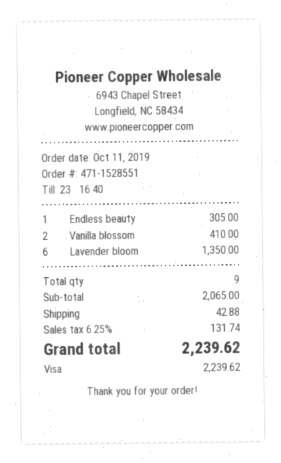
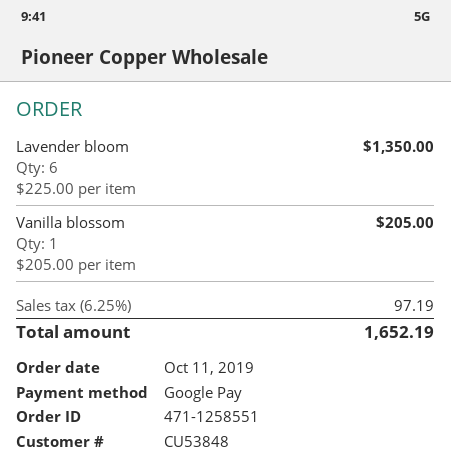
order number: 471-1528551 -> 471-1258551
payment method: Visa -> Google Pay
Endless beauty: 1 for 305.00 -> none
Vanilla blossom: 2 for 410.00 -> 1 for 205.00
shipping: 42.88 -> none
tax: 6.25% = 131.74 -> 6.25% = 97.19
total: 2239.62 -> 1652.19

